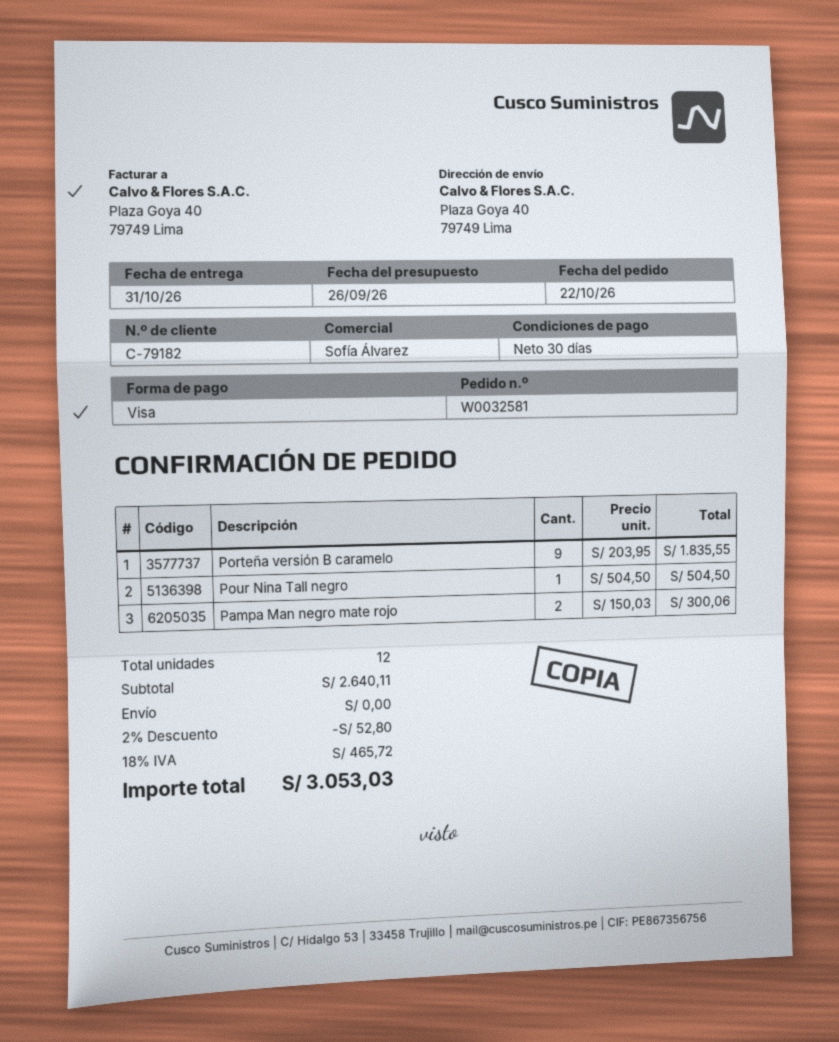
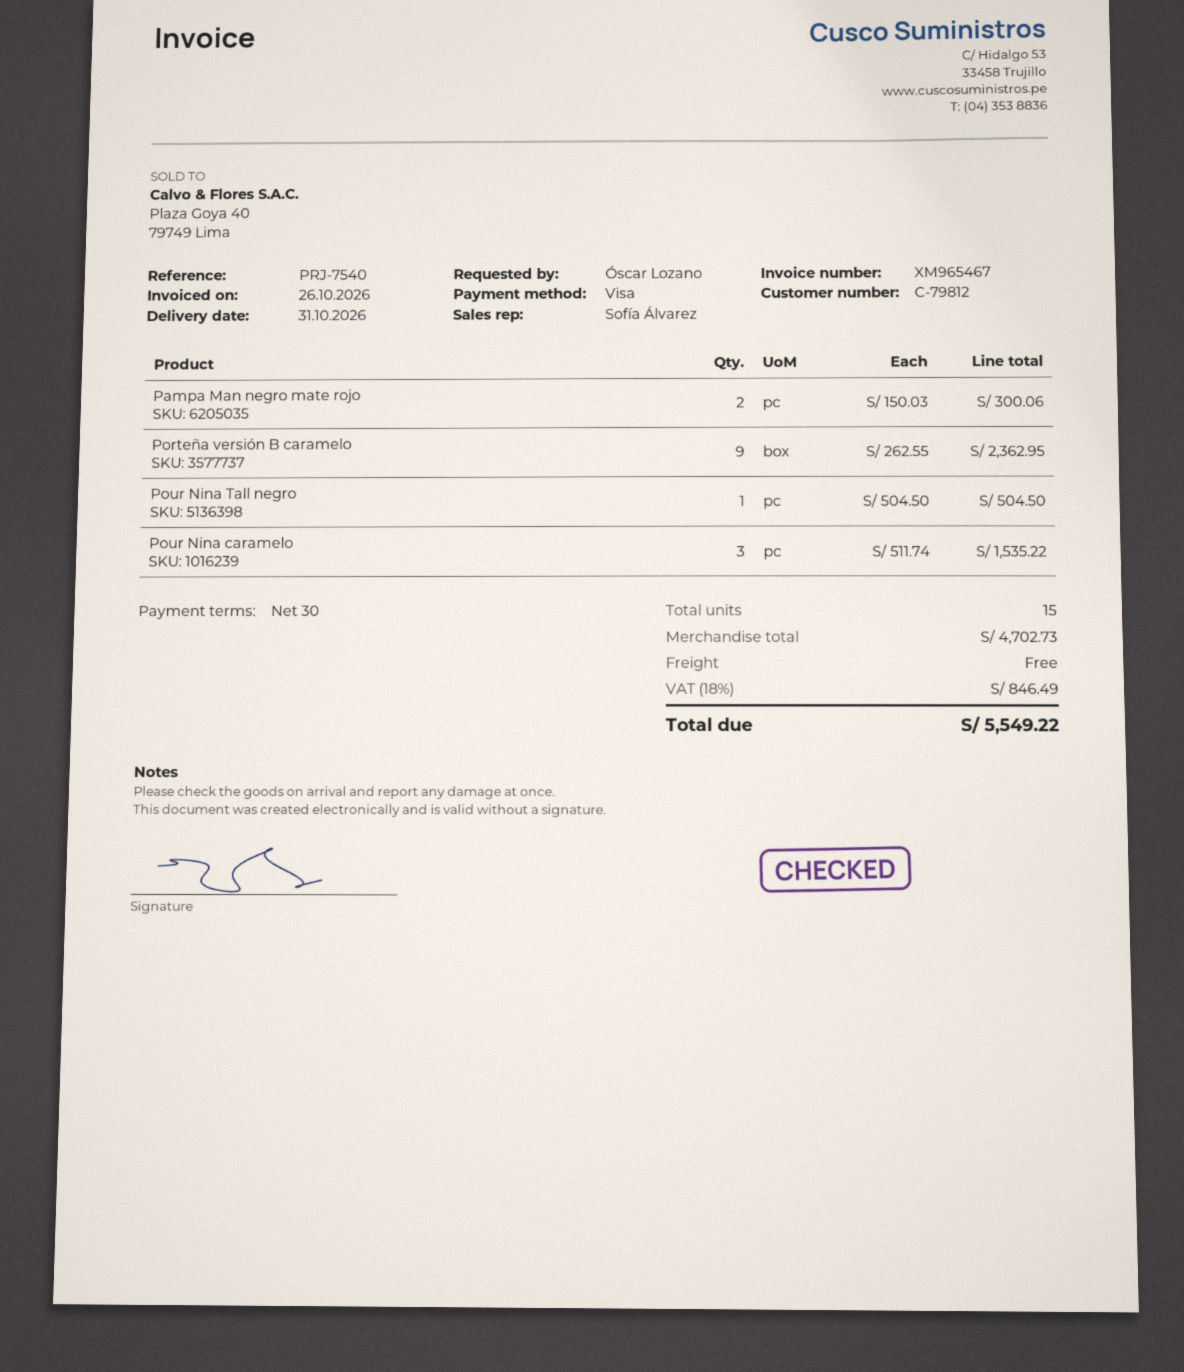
customer number: C-79182 -> C-79812
Porteña versión B caramelo: 9 x 203.95 = 1835.55 -> 9 x 262.55 = 2362.95
Pour Nina caramelo: none -> 3 x 511.74 = 1535.22
total quantity: 12 -> 15
subtotal: 2640.11 -> 4702.73
discount: 2% = 52.80 -> none
tax: 18% = 465.72 -> 18% = 846.49
total: 3053.03 -> 5549.22

